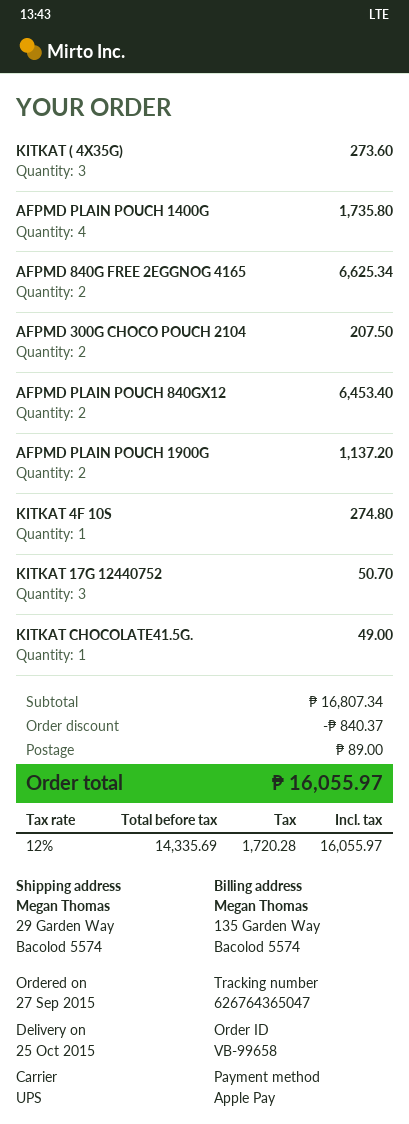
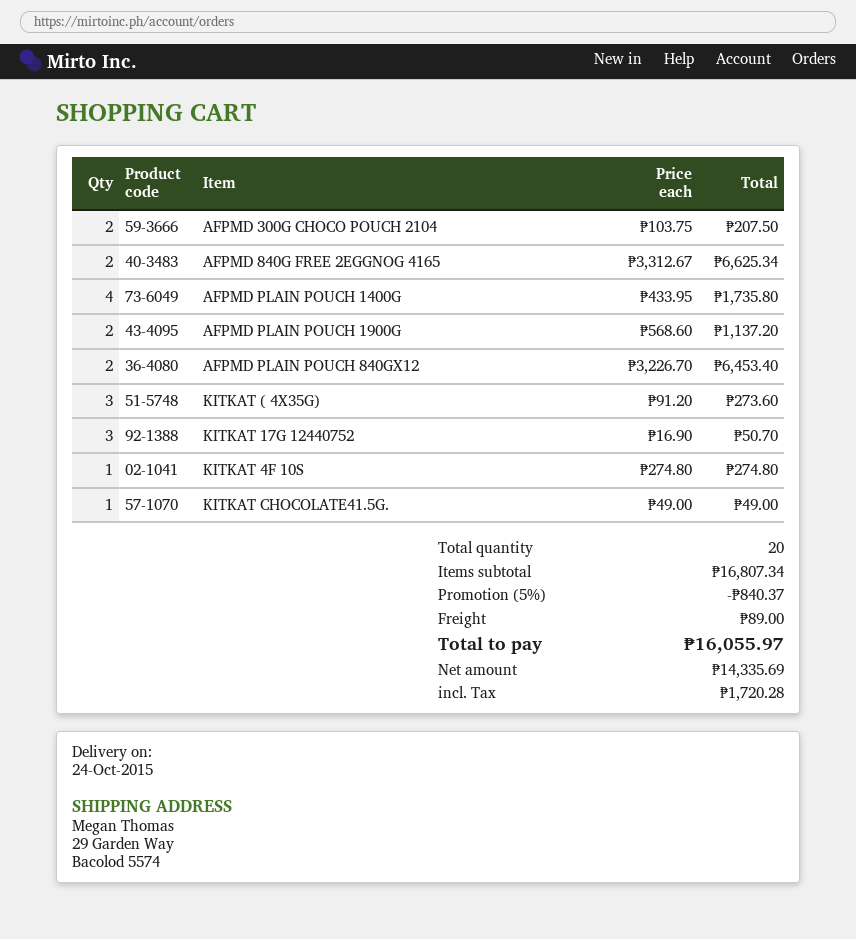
delivery date: 2015-10-25 -> 2015-10-24

